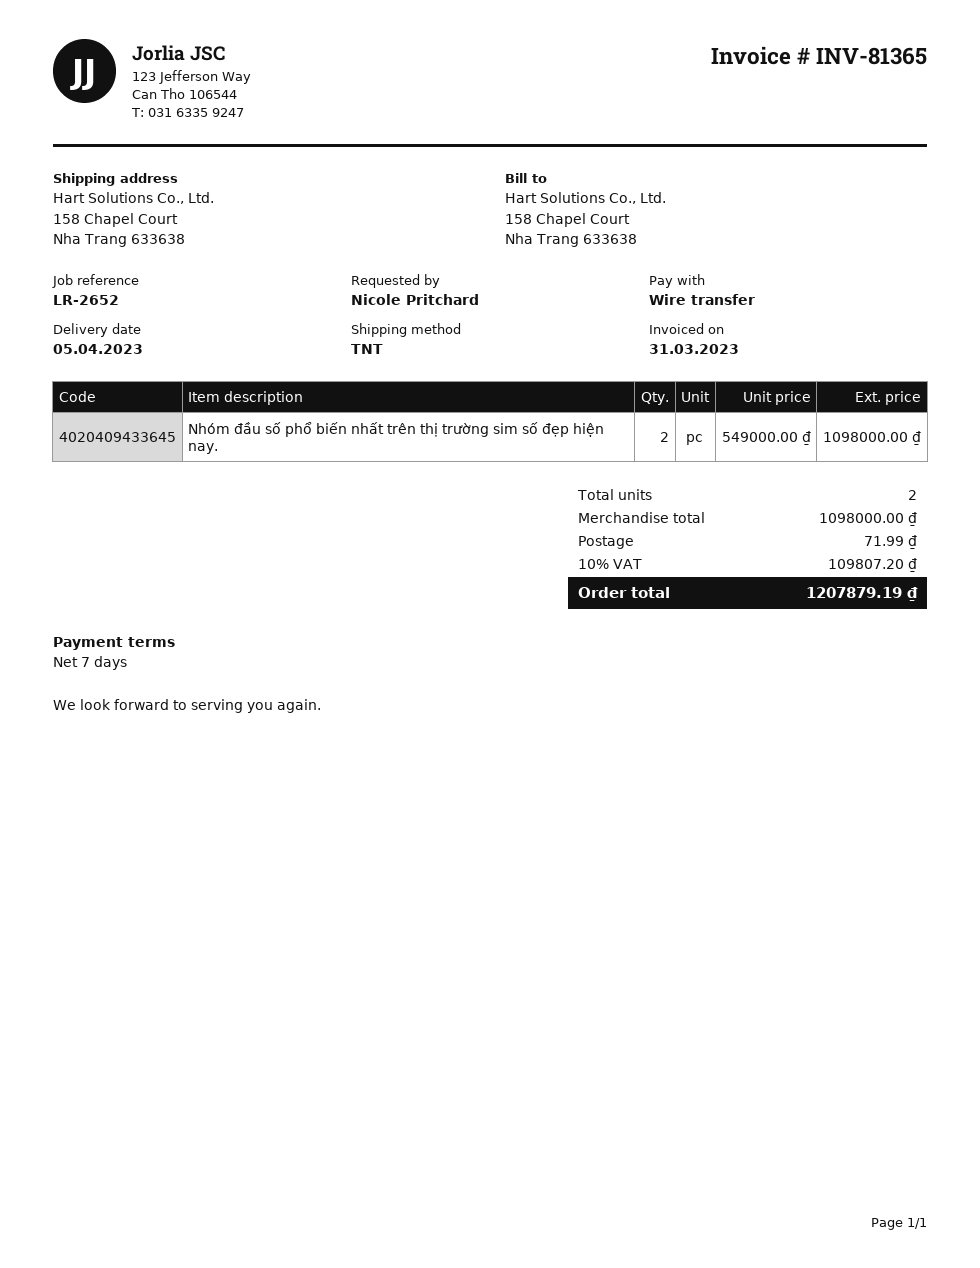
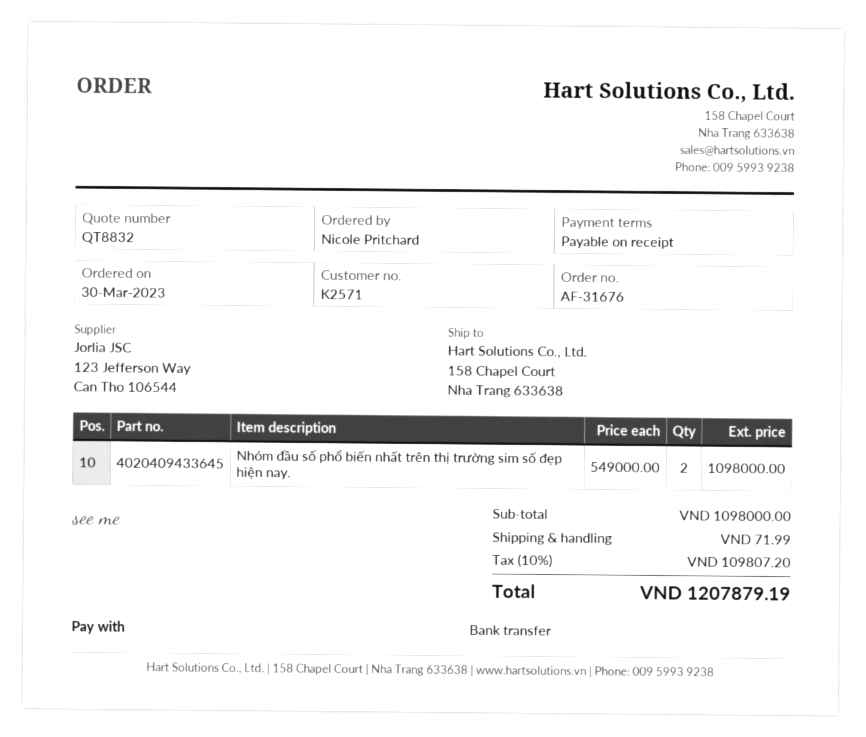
payment terms: 7 days -> on receipt

